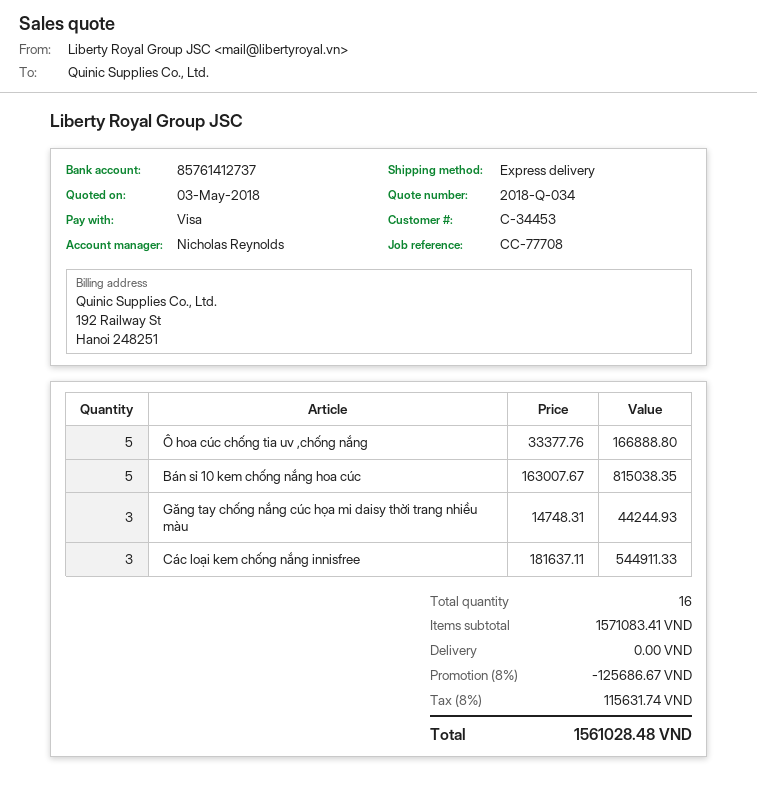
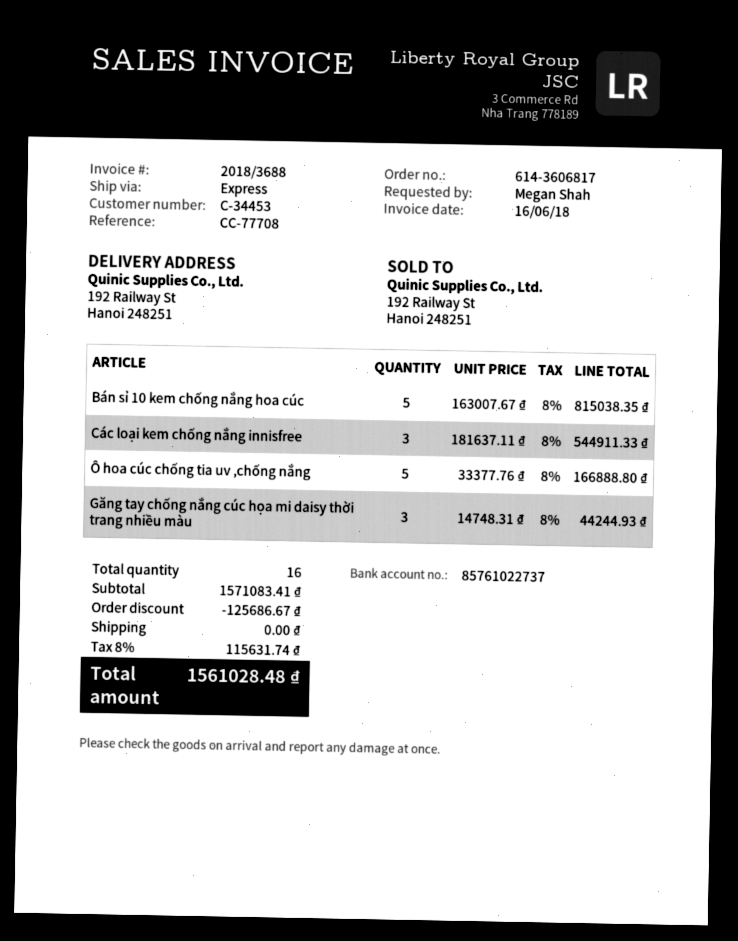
bank account: 85761412737 -> 85761022737

